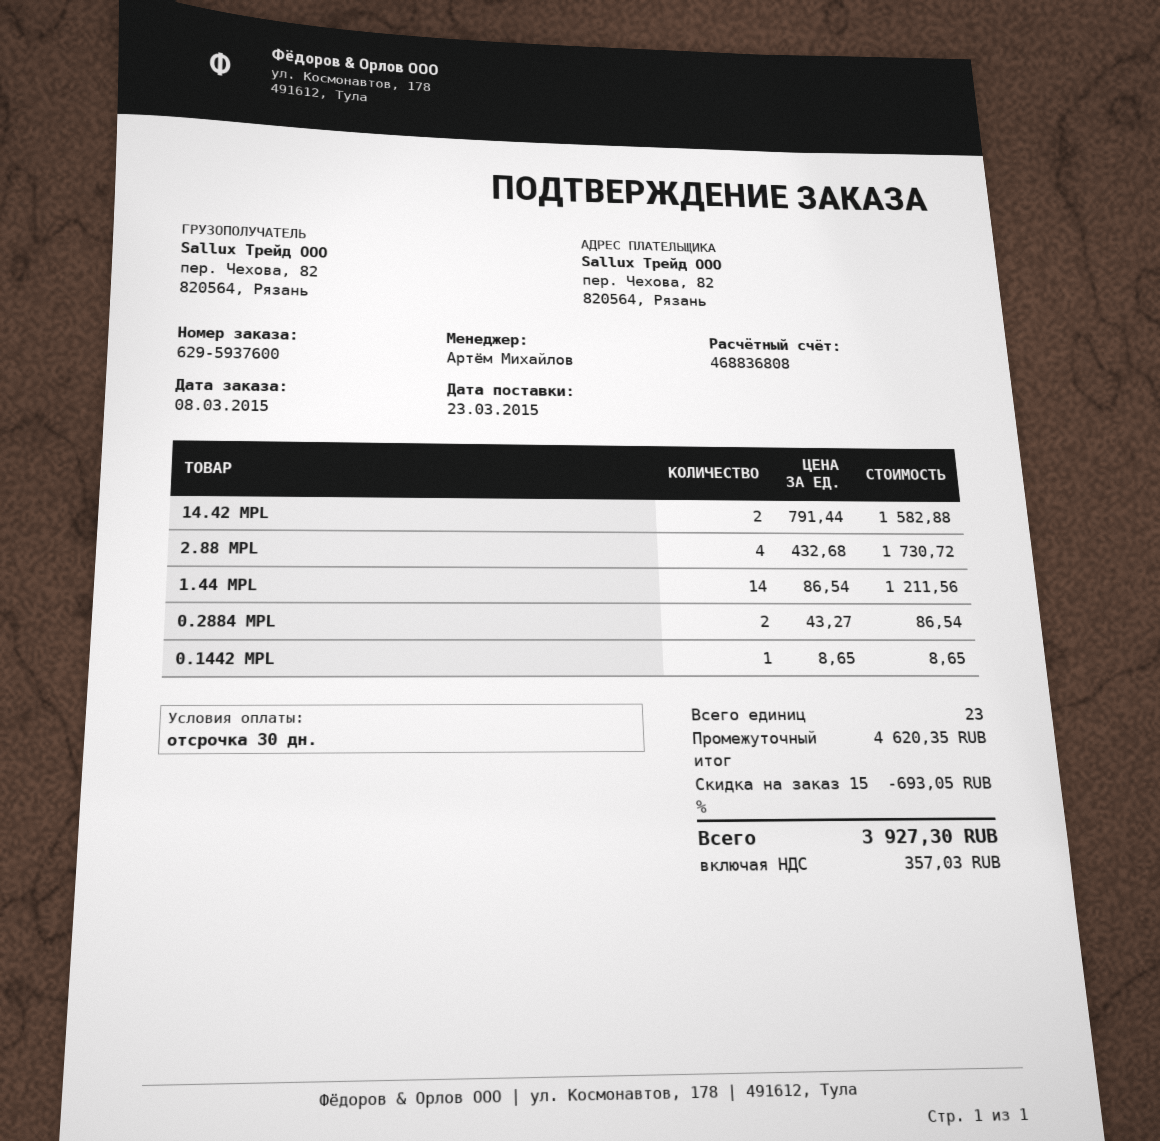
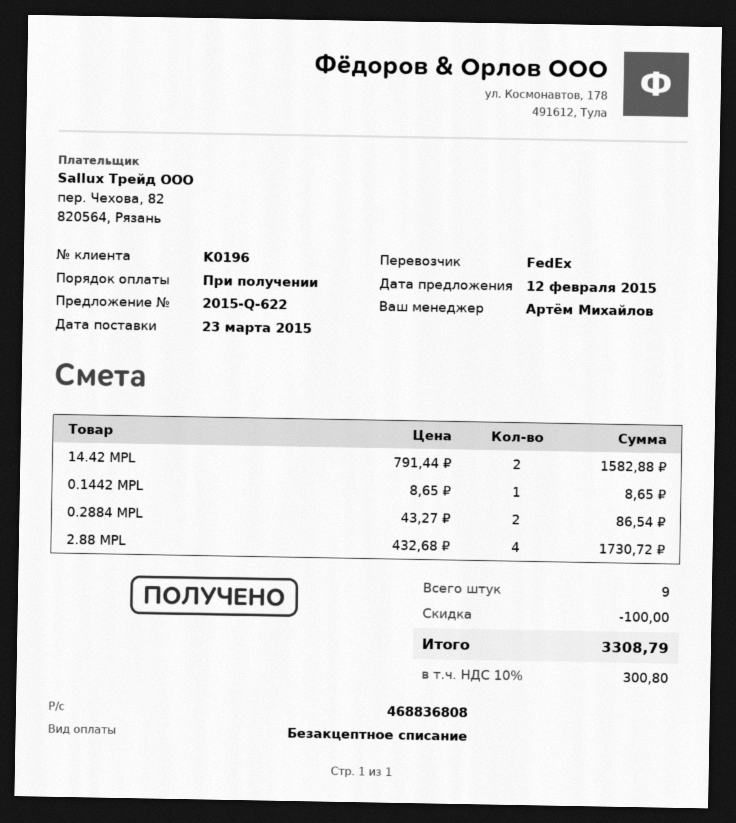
payment terms: 30 days -> on receipt
1.44 MPL: 14 x 86.54 = 1211.56 -> none
total quantity: 23 -> 9
discount: 693.05 -> 100.00
tax: 357.03 -> 300.80
total: 3927.30 -> 3308.79

